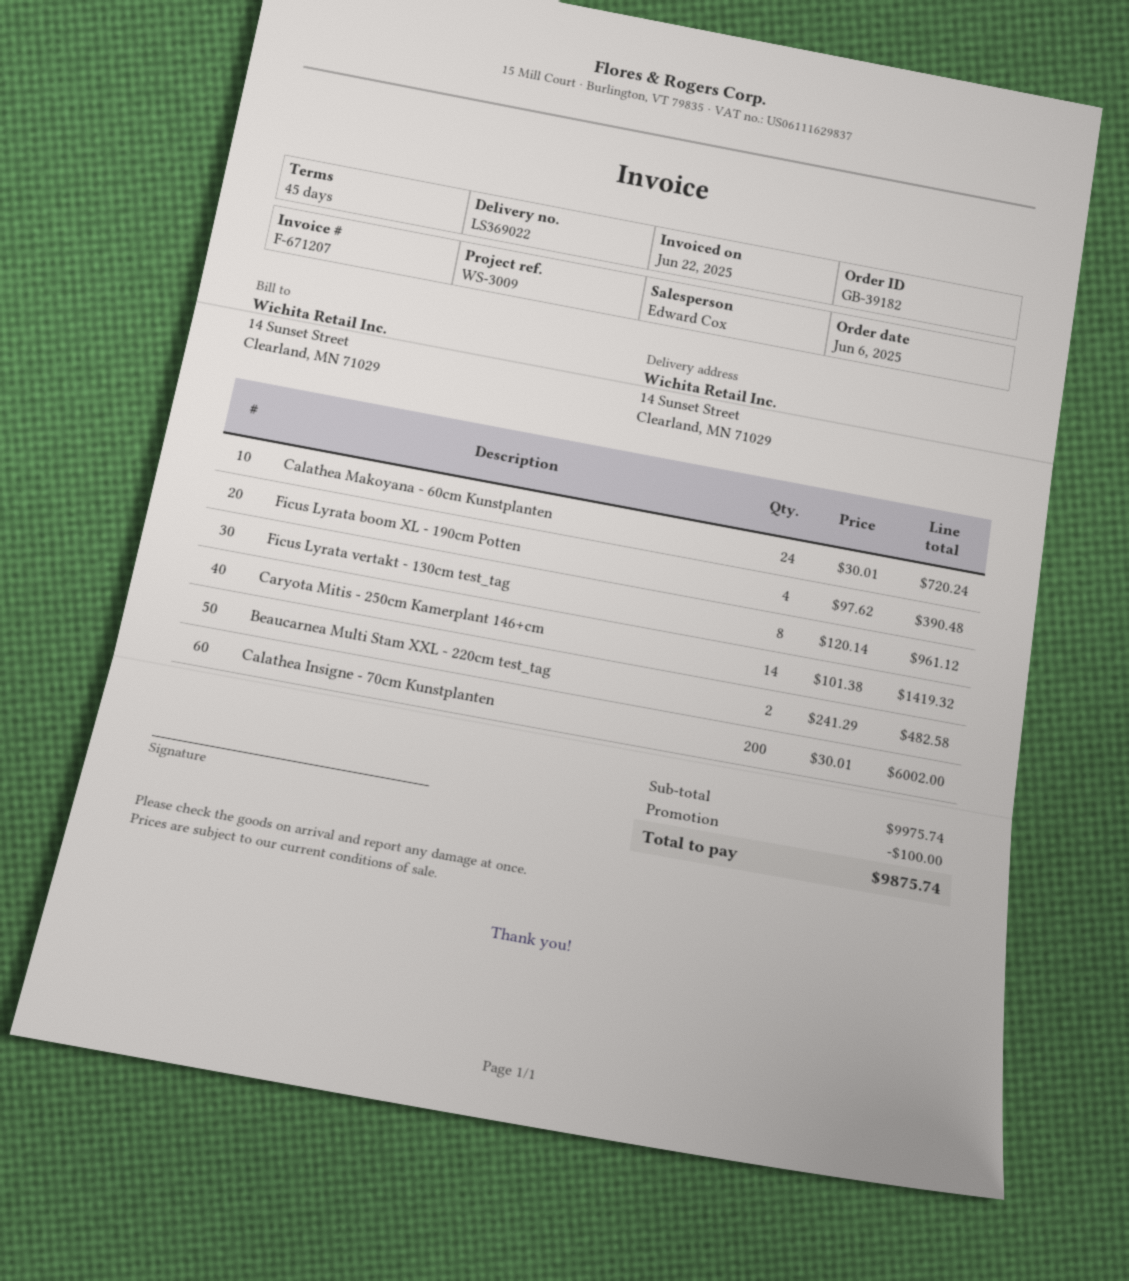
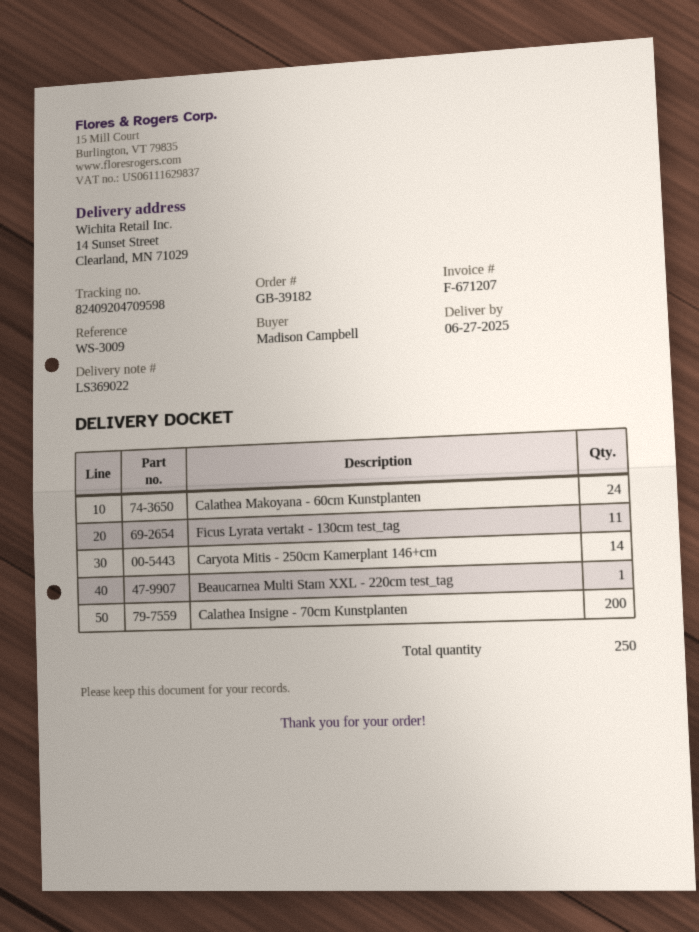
Ficus Lyrata boom XL - 190cm Potten: 4 -> none
Ficus Lyrata vertakt - 130cm test_tag: 8 -> 11
Beaucarnea Multi Stam XXL - 220cm test_tag: 2 -> 1

